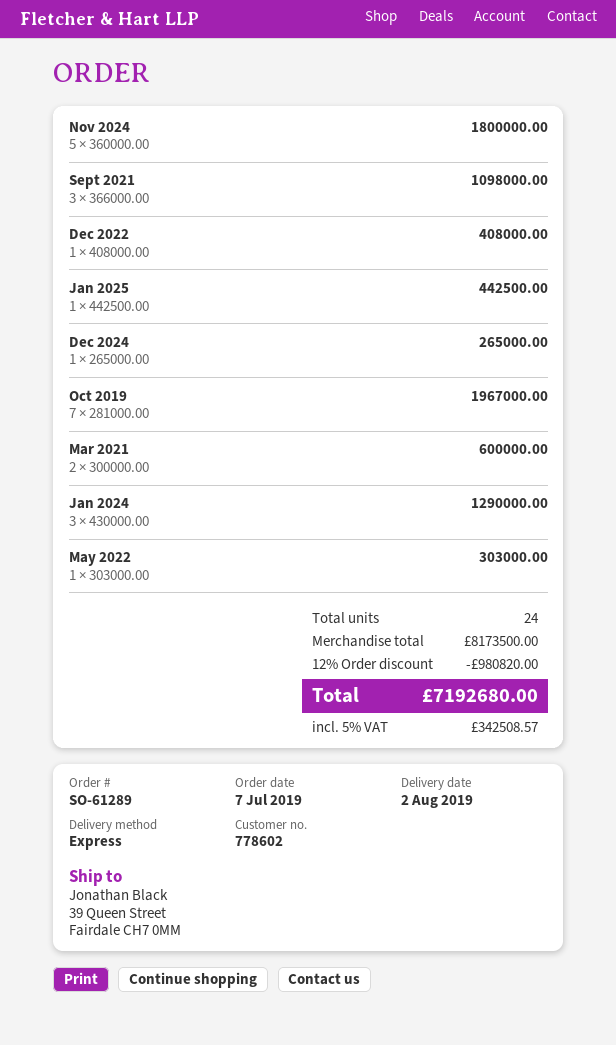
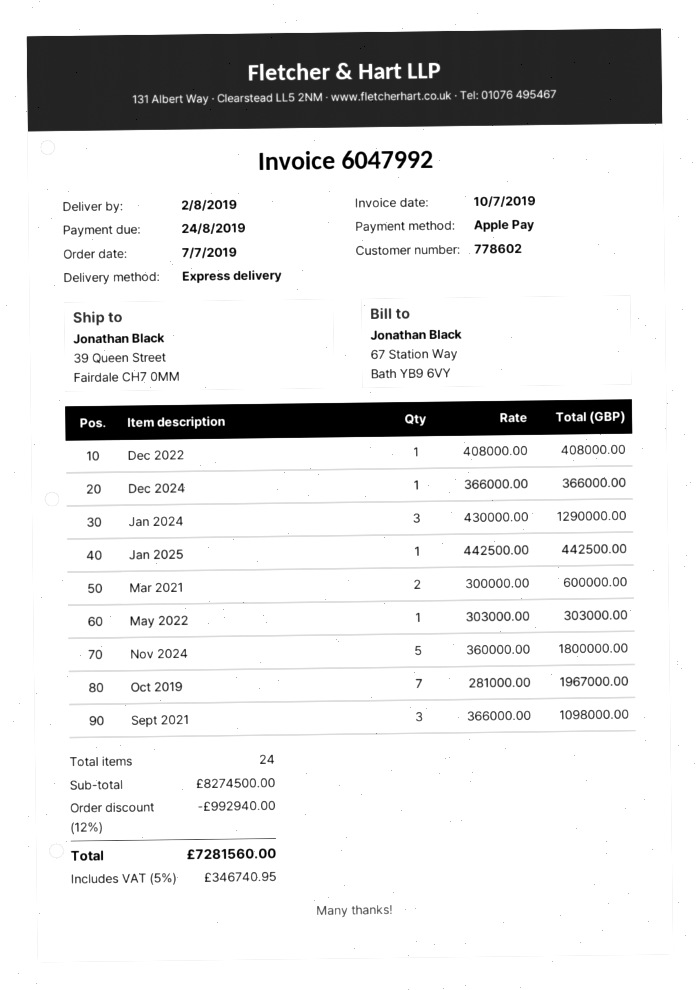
Dec 2024: 1 x 265000.00 = 265000.00 -> 1 x 366000.00 = 366000.00
subtotal: 8173500.00 -> 8274500.00
discount: 12% = 980820.00 -> 12% = 992940.00
tax: 5% = 342508.57 -> 5% = 346740.95
total: 7192680.00 -> 7281560.00

